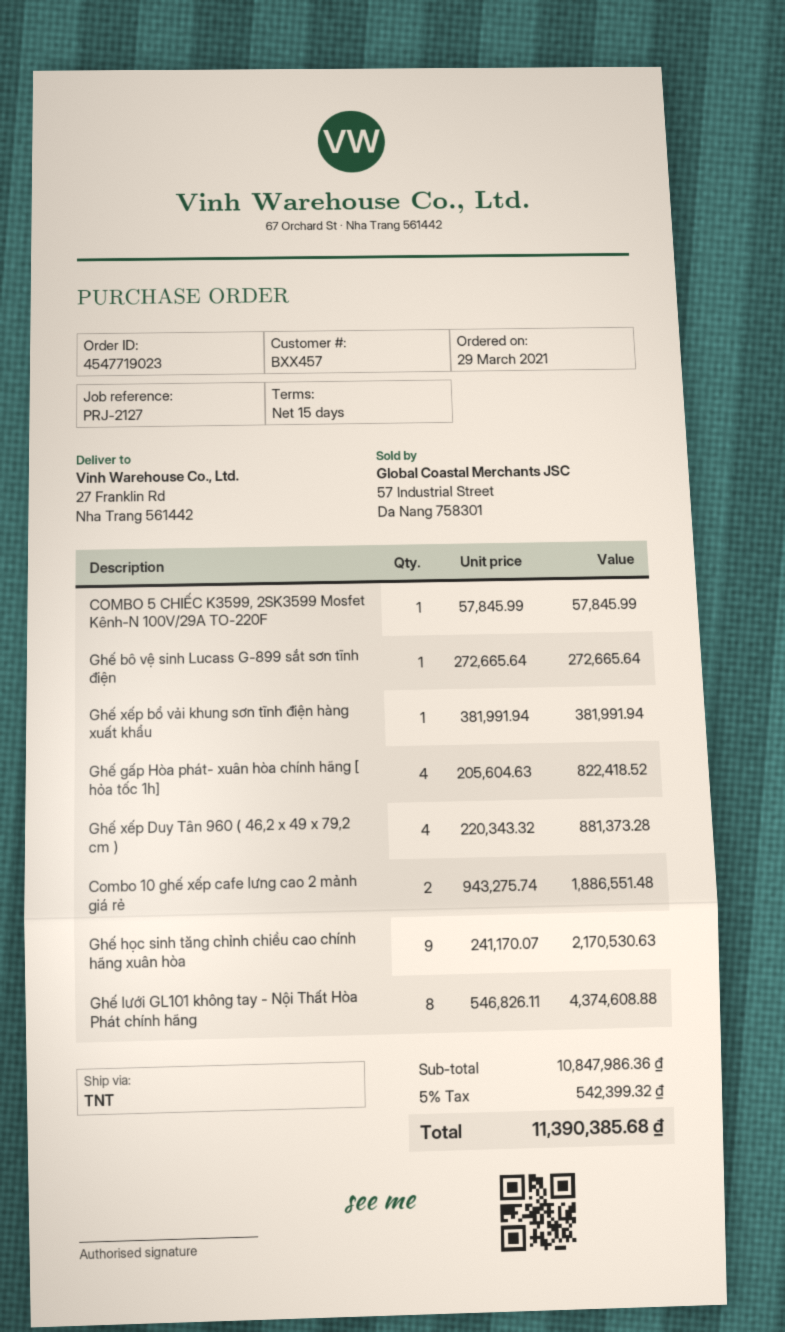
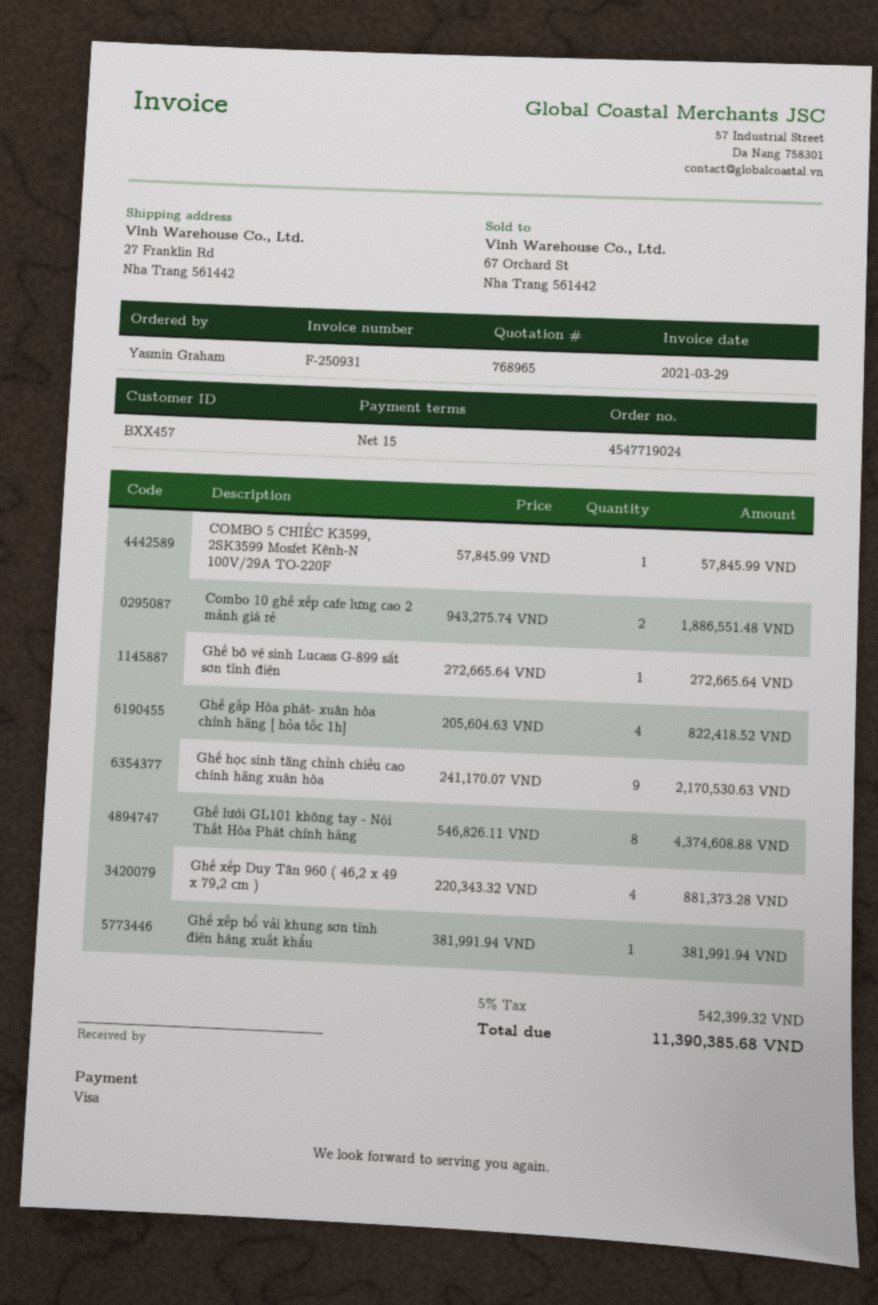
order number: 4547719023 -> 4547719024

